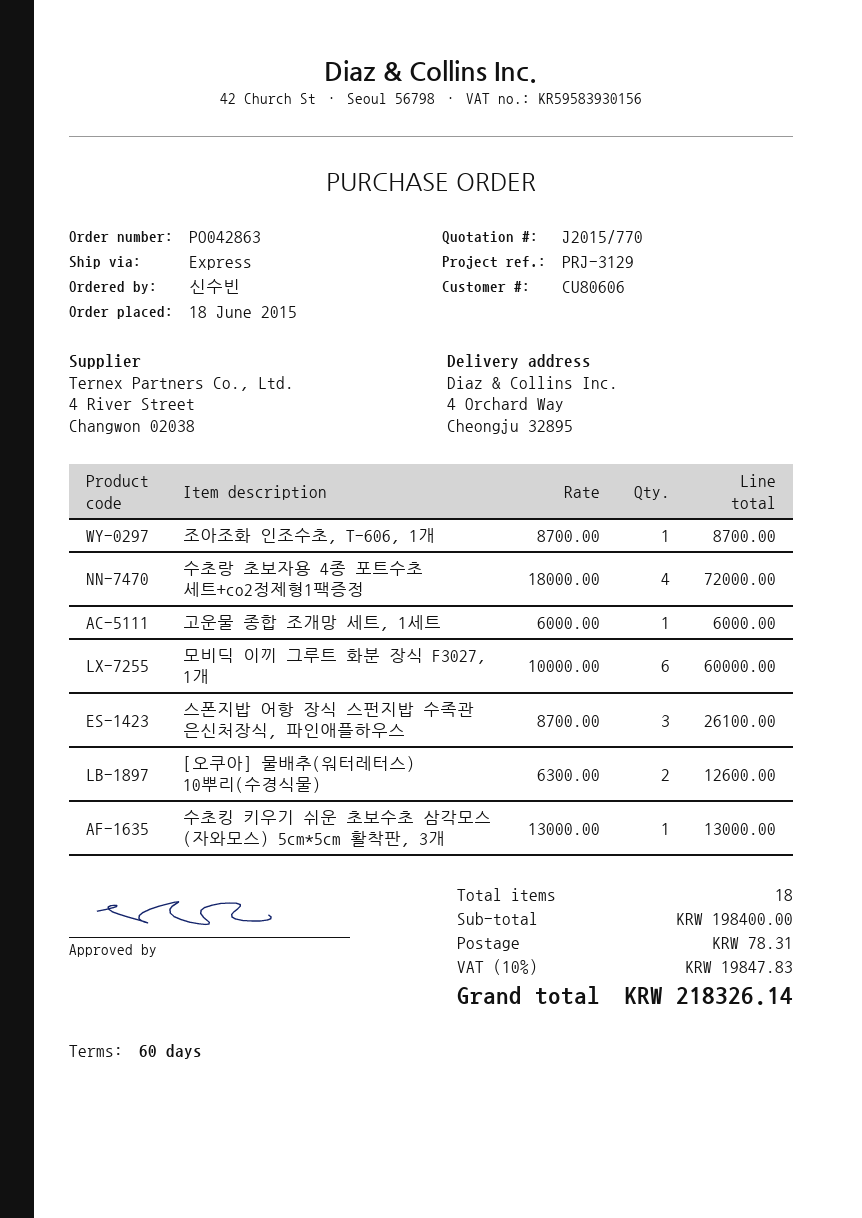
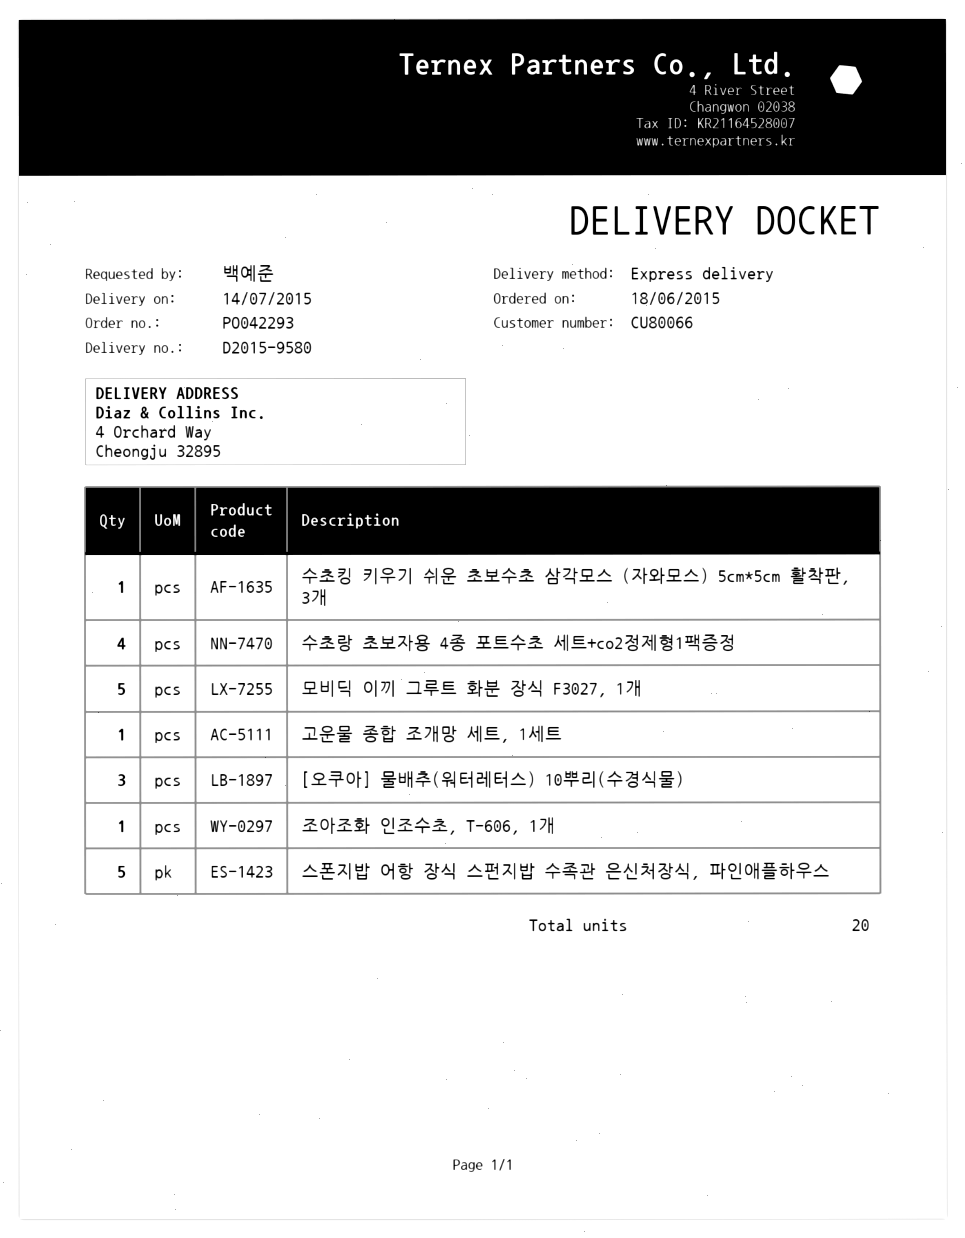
order number: PO042863 -> PO042293
customer number: CU80606 -> CU80066
ordered by: 신수빈 -> 백예준
모비딕 이끼 그루트 화분 장식 F3027, 1개: 6 -> 5
스폰지밥 어항 장식 스펀지밥 수족관 은신처장식, 파인애플하우스: 3 -> 5
[오쿠아] 물배추(워터레터스) 10뿌리(수경식물): 2 -> 3
total quantity: 18 -> 20

